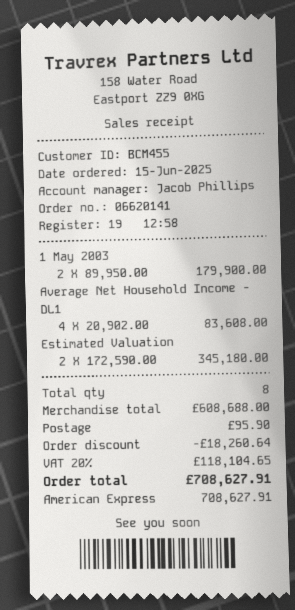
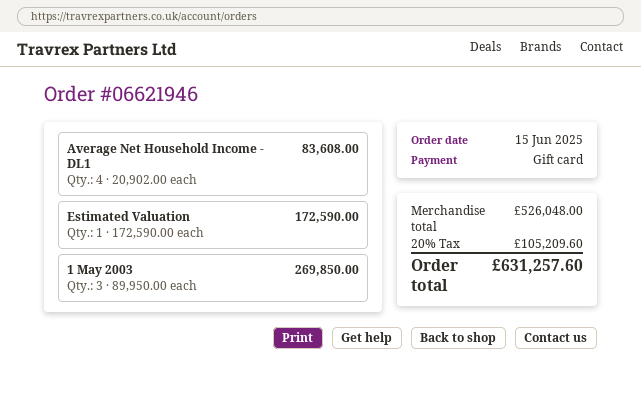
order number: 06620141 -> 06621946
payment method: American Express -> gift card
1 May 2003: 2 x 89950.00 = 179900.00 -> 3 x 89950.00 = 269850.00
Estimated Valuation: 2 x 172590.00 = 345180.00 -> 1 x 172590.00 = 172590.00
subtotal: 608688.00 -> 526048.00
discount: 18260.64 -> none
shipping: 95.90 -> none
tax: 20% = 118104.65 -> 20% = 105209.60
total: 708627.91 -> 631257.60

